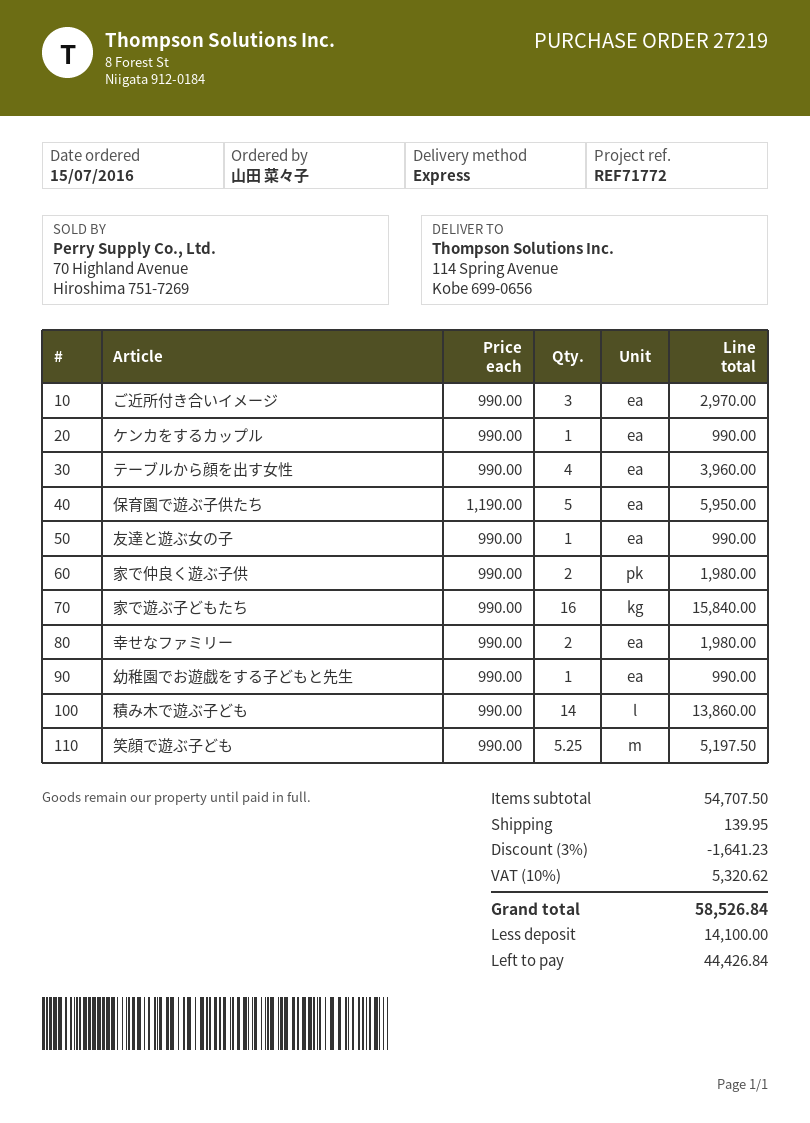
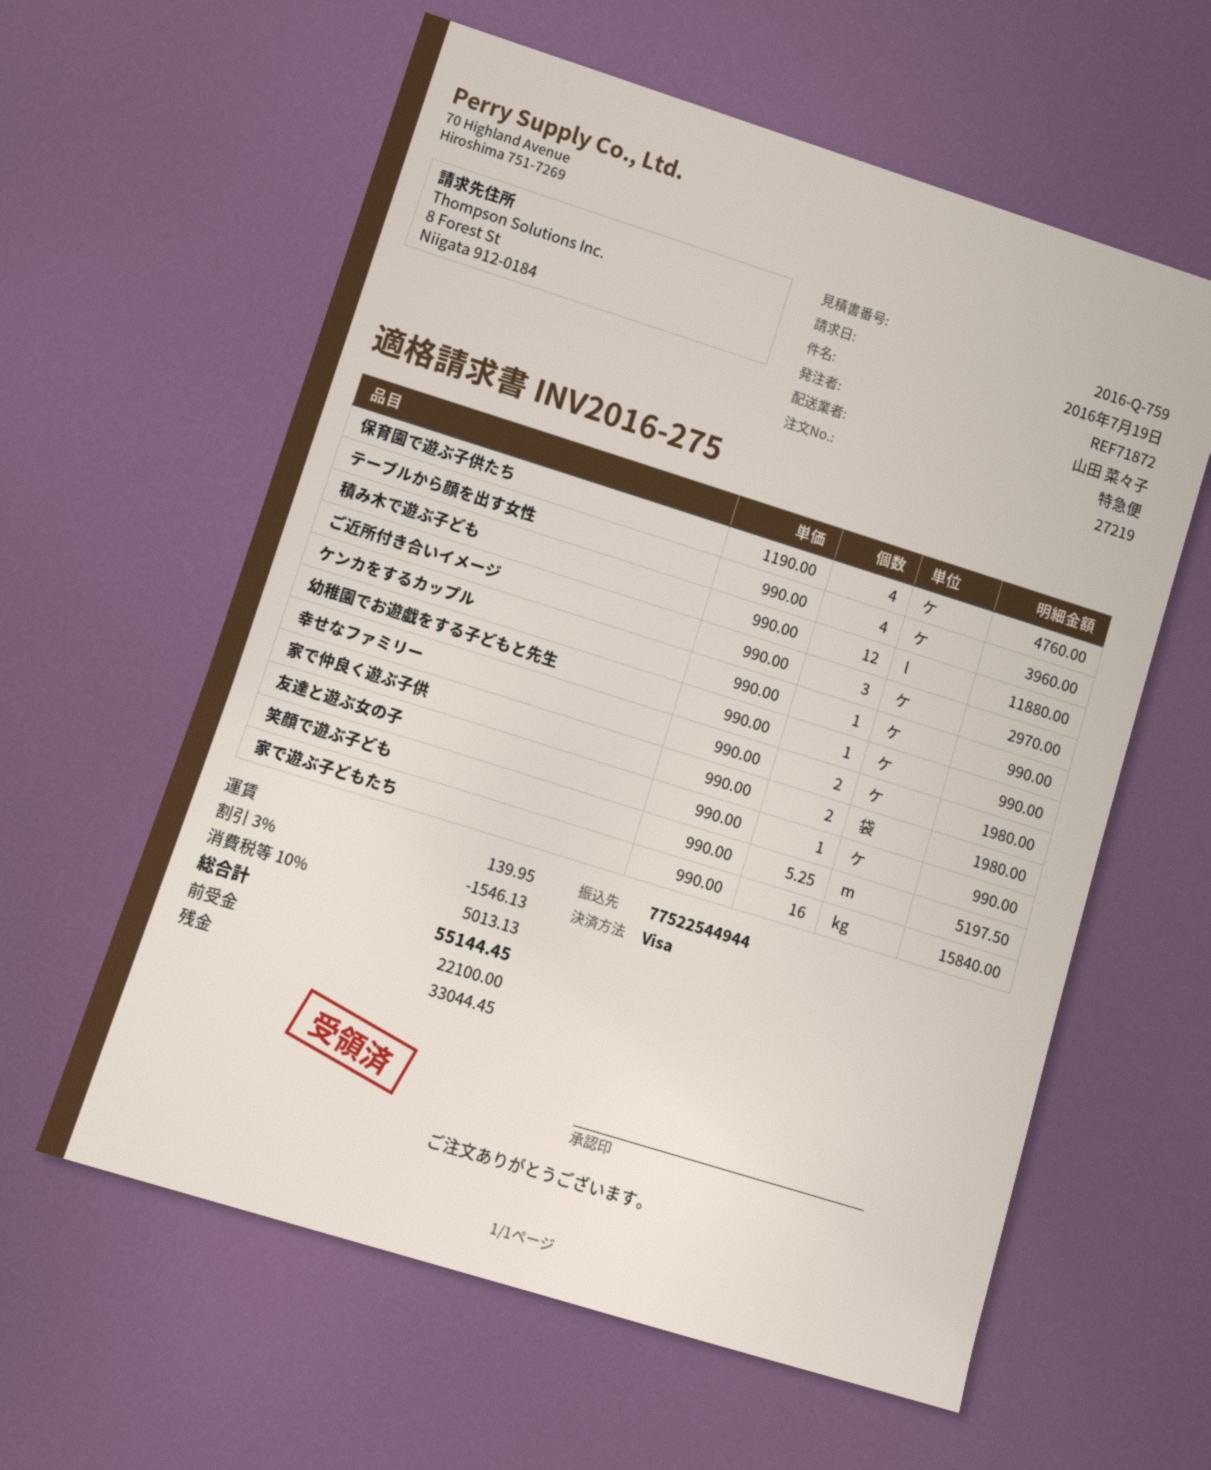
reference: REF71772 -> REF71872
保育園で遊ぶ子供たち: 5 x 1190.00 = 5950.00 -> 4 x 1190.00 = 4760.00
積み木で遊ぶ子ども: 14 x 990.00 = 13860.00 -> 12 x 990.00 = 11880.00
discount: 3% = 1641.23 -> 3% = 1546.13
tax: 10% = 5320.62 -> 10% = 5013.13
total: 58526.84 -> 55144.45
deposit: 14100.00 -> 22100.00
balance: 44426.84 -> 33044.45

